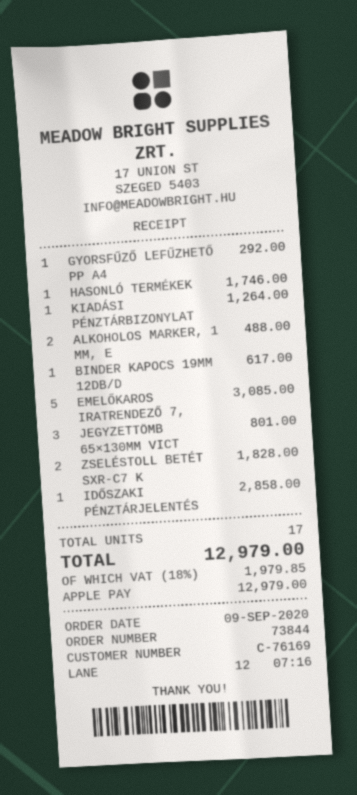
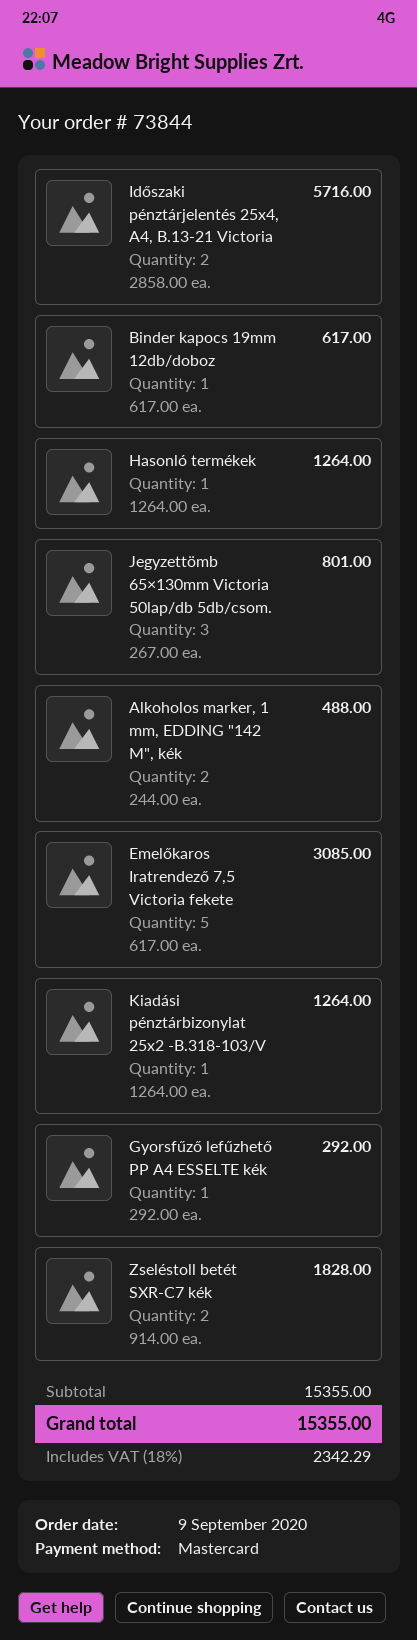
payment method: Apple Pay -> Mastercard
HASONLÓ TERMÉKEK: 1 for 1746.00 -> 1 for 1264.00
IDŐSZAKI PÉNZTÁRJELENTÉS: 1 for 2858.00 -> 2 for 5716.00
tax: 18% = 1979.85 -> 18% = 2342.29
total: 12979.00 -> 15355.00

